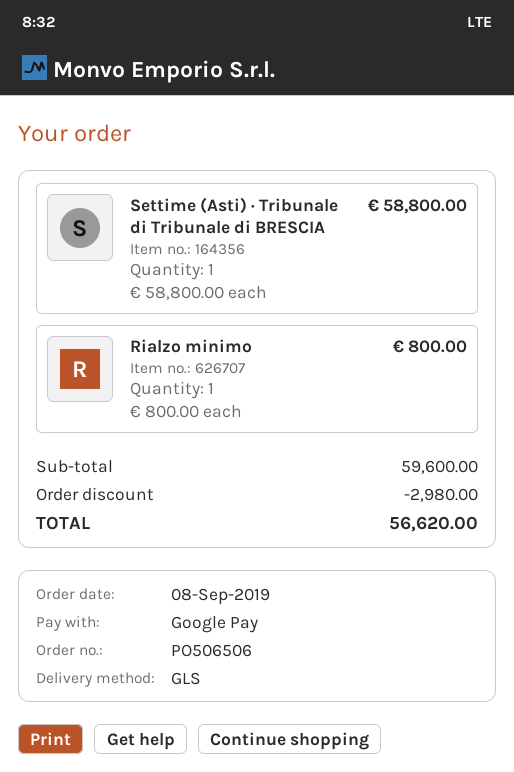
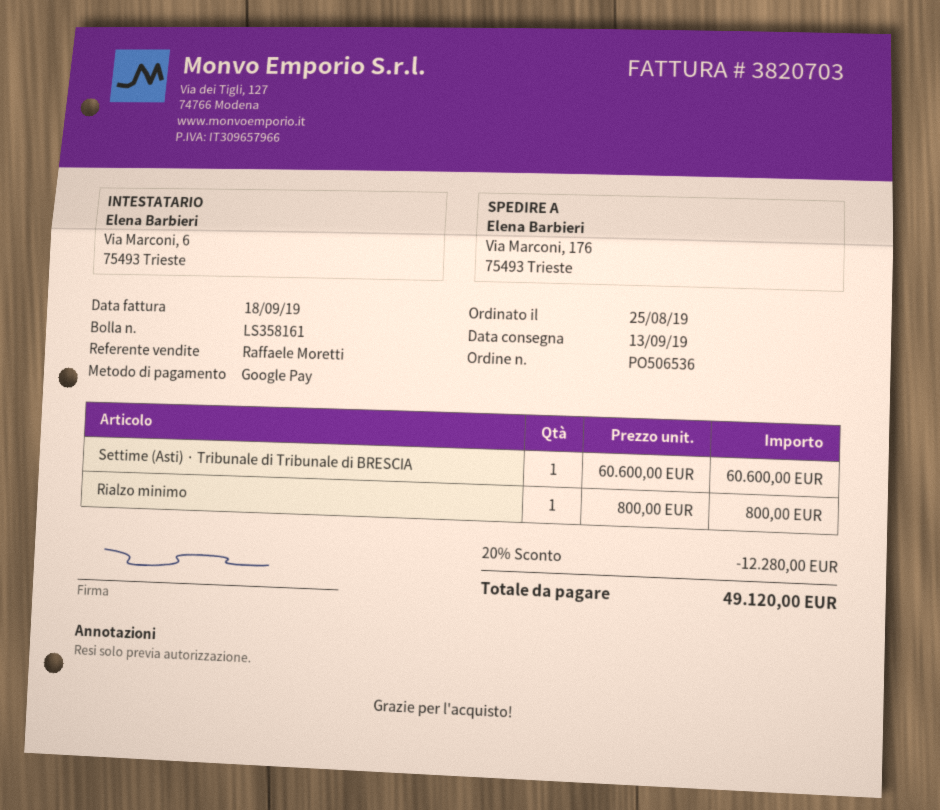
order number: PO506506 -> PO506536
order date: 2019-09-08 -> 2019-08-25
Settime (Asti) · Tribunale di Tribunale di BRESCIA: 1 x 58800.00 = 58800.00 -> 1 x 60600.00 = 60600.00
discount: 2980.00 -> 12280.00
total: 56620.00 -> 49120.00

